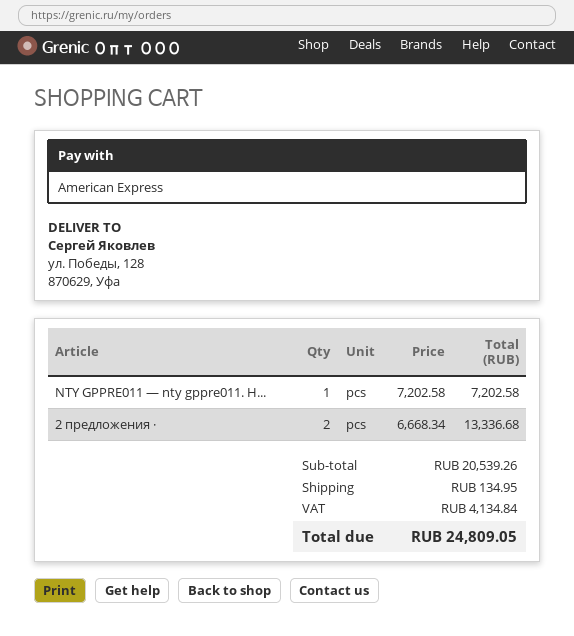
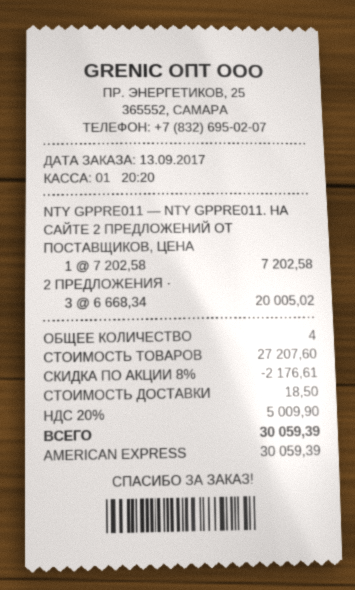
2 предложения ·: 2 x 6668.34 = 13336.68 -> 3 x 6668.34 = 20005.02
subtotal: 20539.26 -> 27207.60
discount: none -> 8% = 2176.61
shipping: 134.95 -> 18.50
tax: 4134.84 -> 5009.90
total: 24809.05 -> 30059.39

